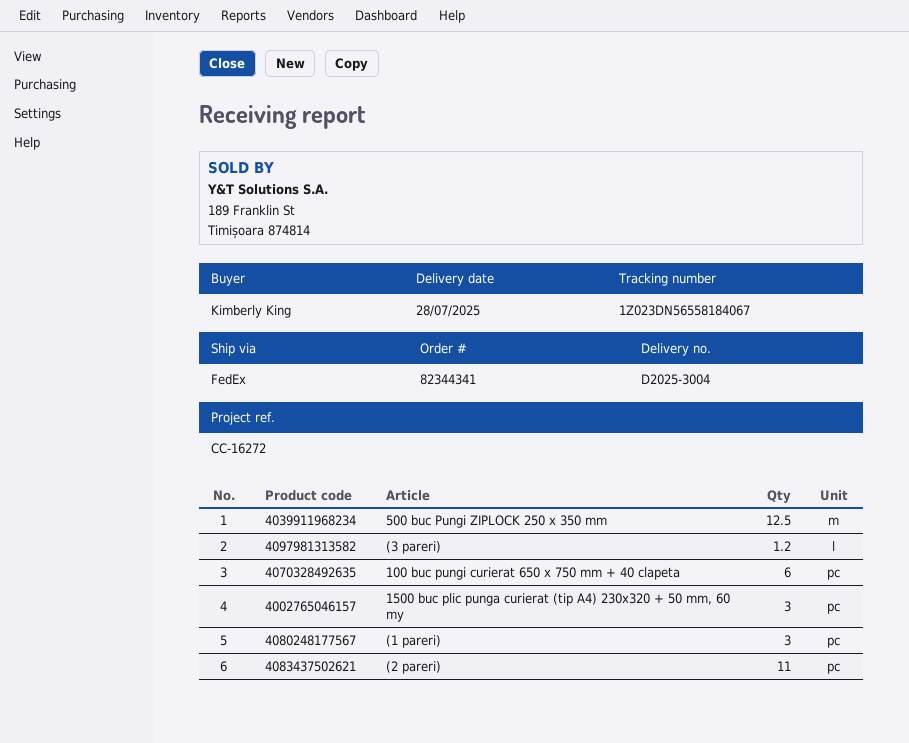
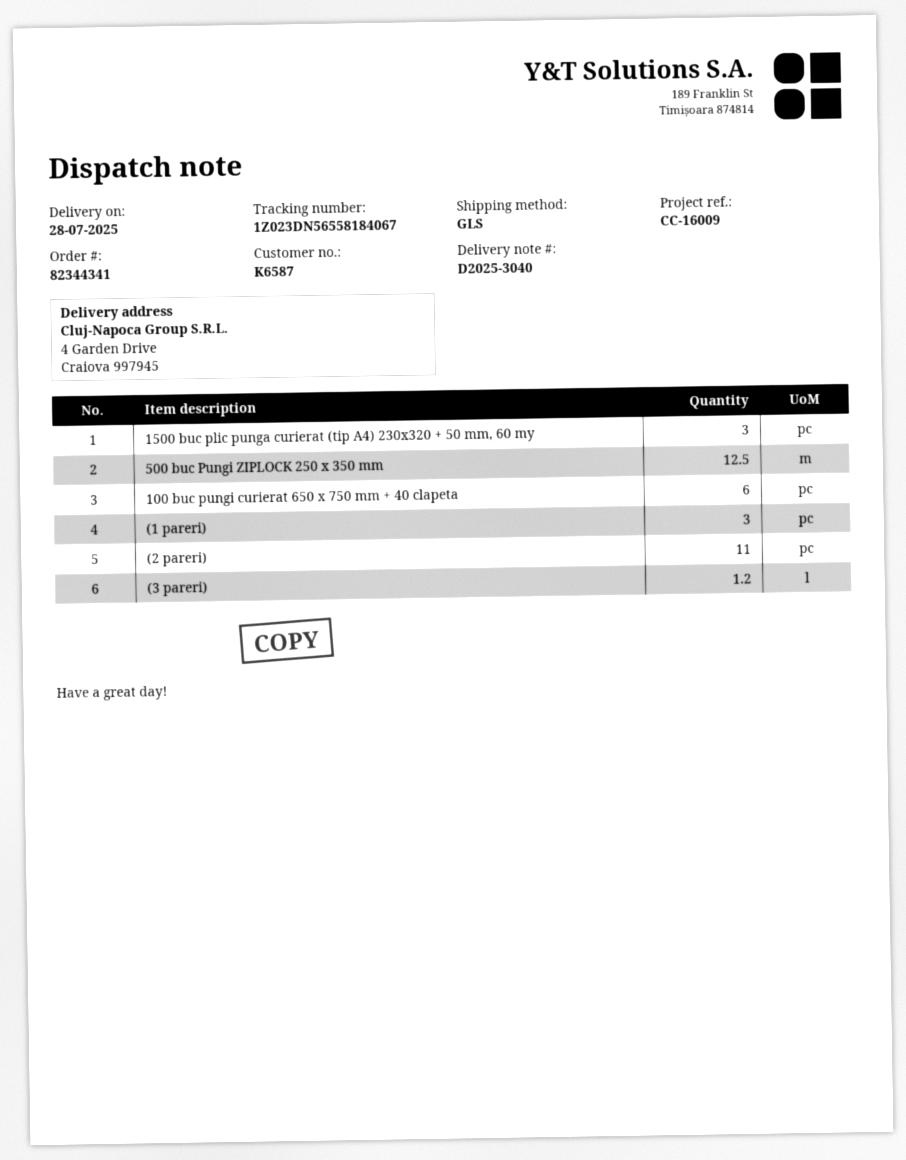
delivery note number: D2025-3004 -> D2025-3040
reference: CC-16272 -> CC-16009
shipping method: FedEx -> GLS

